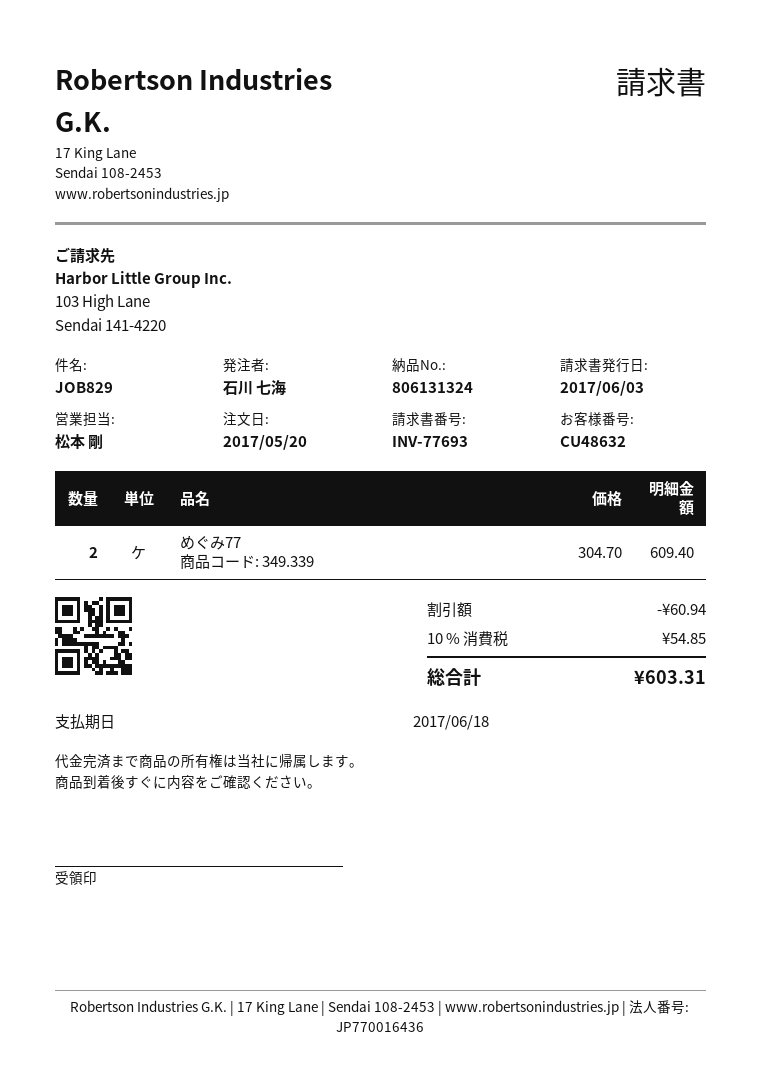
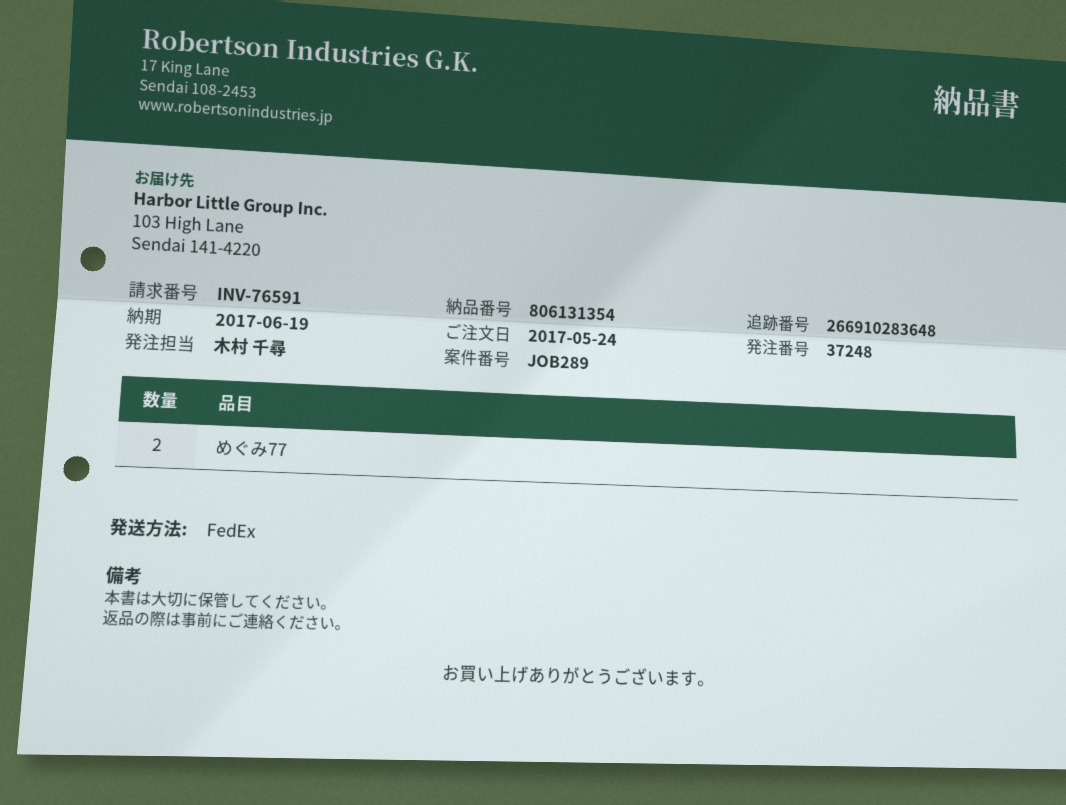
order date: 2017-05-20 -> 2017-05-24
delivery note number: 806131324 -> 806131354
invoice number: INV-77693 -> INV-76591
reference: JOB829 -> JOB289
ordered by: 石川 七海 -> 木村 千尋

